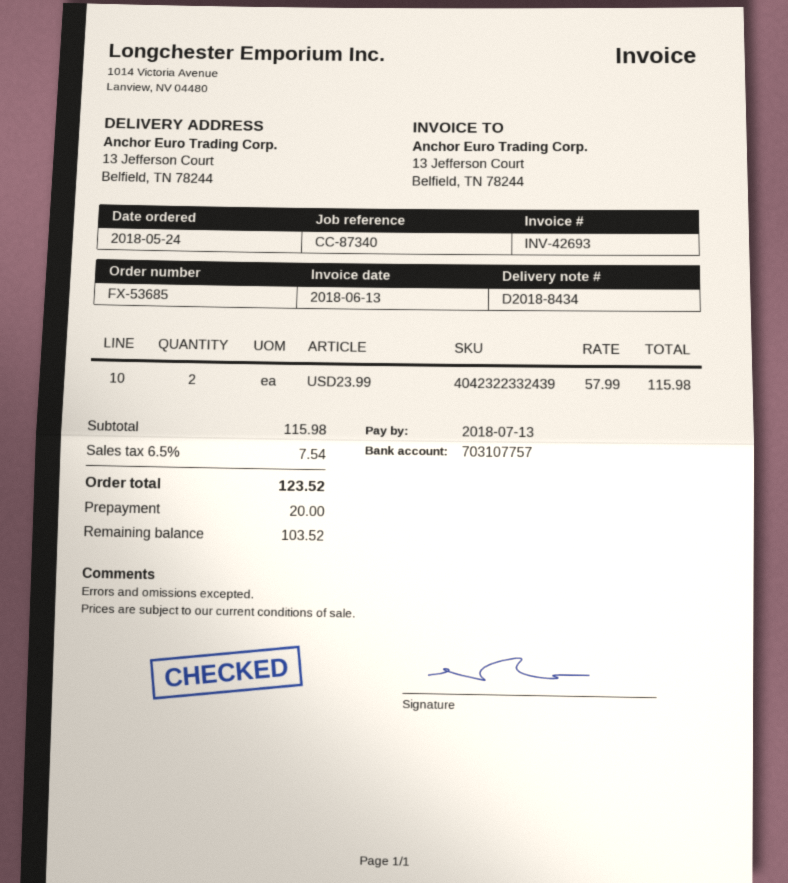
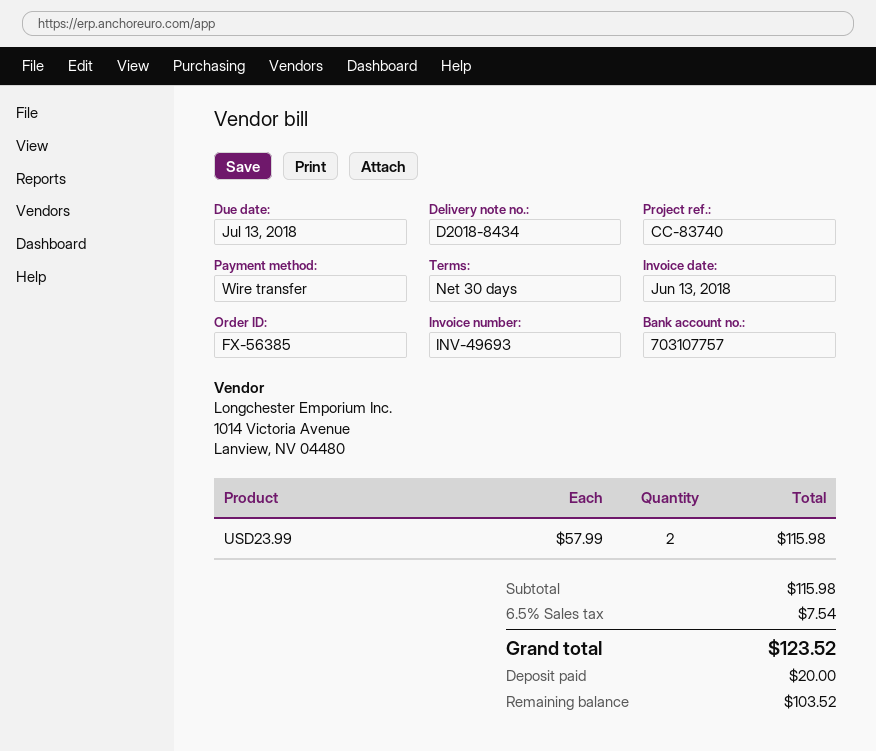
order number: FX-53685 -> FX-56385
invoice number: INV-42693 -> INV-49693
reference: CC-87340 -> CC-83740

